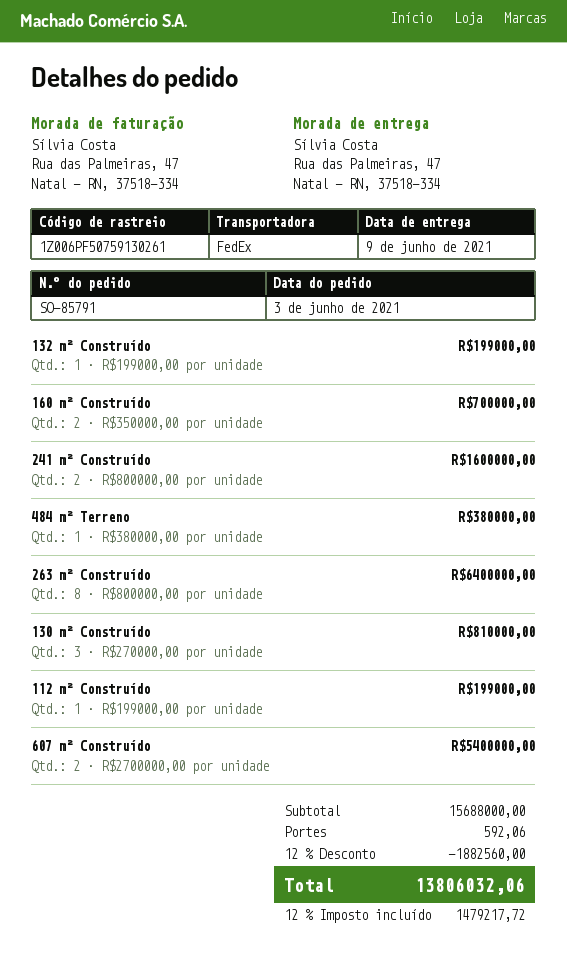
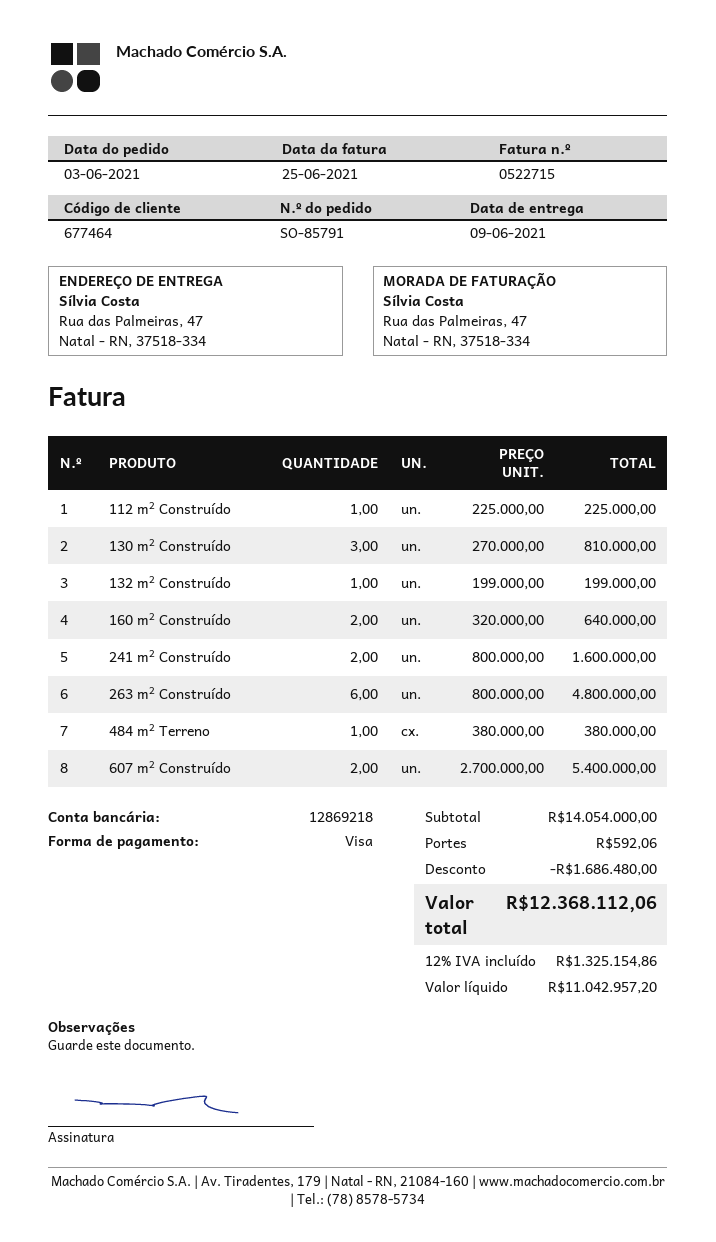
160 m² Construído: 2 x 350000.00 = 700000.00 -> 2 x 320000.00 = 640000.00
263 m² Construído: 8 x 800000.00 = 6400000.00 -> 6 x 800000.00 = 4800000.00
112 m² Construído: 1 x 199000.00 = 199000.00 -> 1 x 225000.00 = 225000.00
subtotal: 15688000.00 -> 14054000.00
discount: 1882560.00 -> 1686480.00
tax: 12% = 1479217.72 -> 12% = 1325154.86
total: 13806032.06 -> 12368112.06

